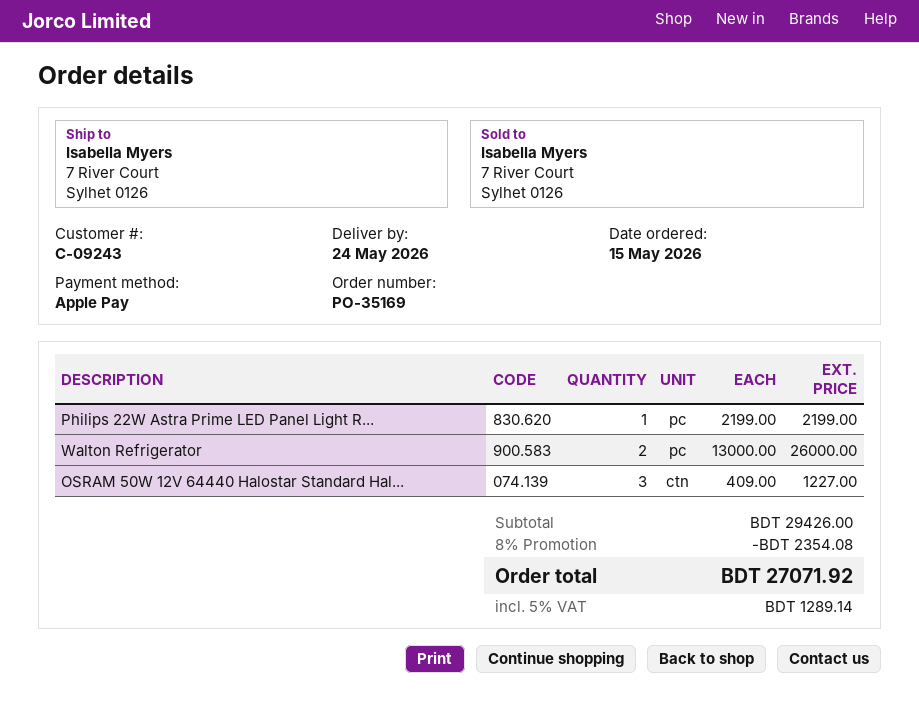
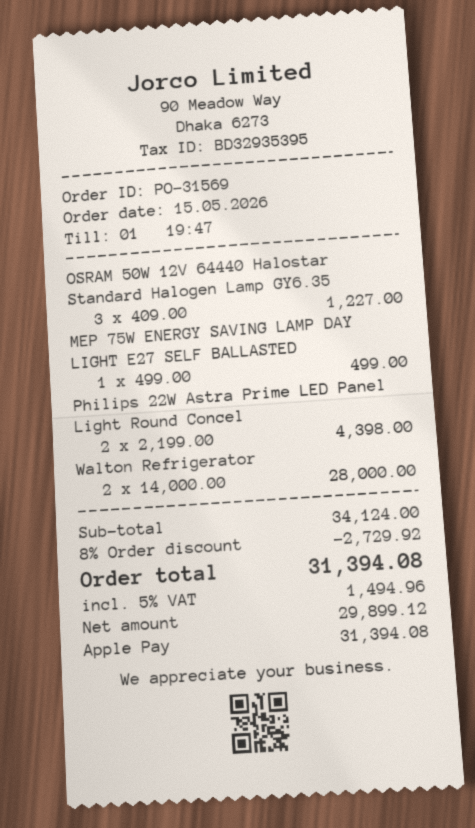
order number: PO-35169 -> PO-31569
Philips 22W Astra Prime LED Panel Light R...: 1 x 2199.00 = 2199.00 -> 2 x 2199.00 = 4398.00
Walton Refrigerator: 2 x 13000.00 = 26000.00 -> 2 x 14000.00 = 28000.00
MEP 75W ENERGY SAVING LAMP DAY LIGHT E27 SELF BALLASTED: none -> 1 x 499.00 = 499.00
subtotal: 29426.00 -> 34124.00
discount: 8% = 2354.08 -> 8% = 2729.92
tax: 5% = 1289.14 -> 5% = 1494.96
total: 27071.92 -> 31394.08

